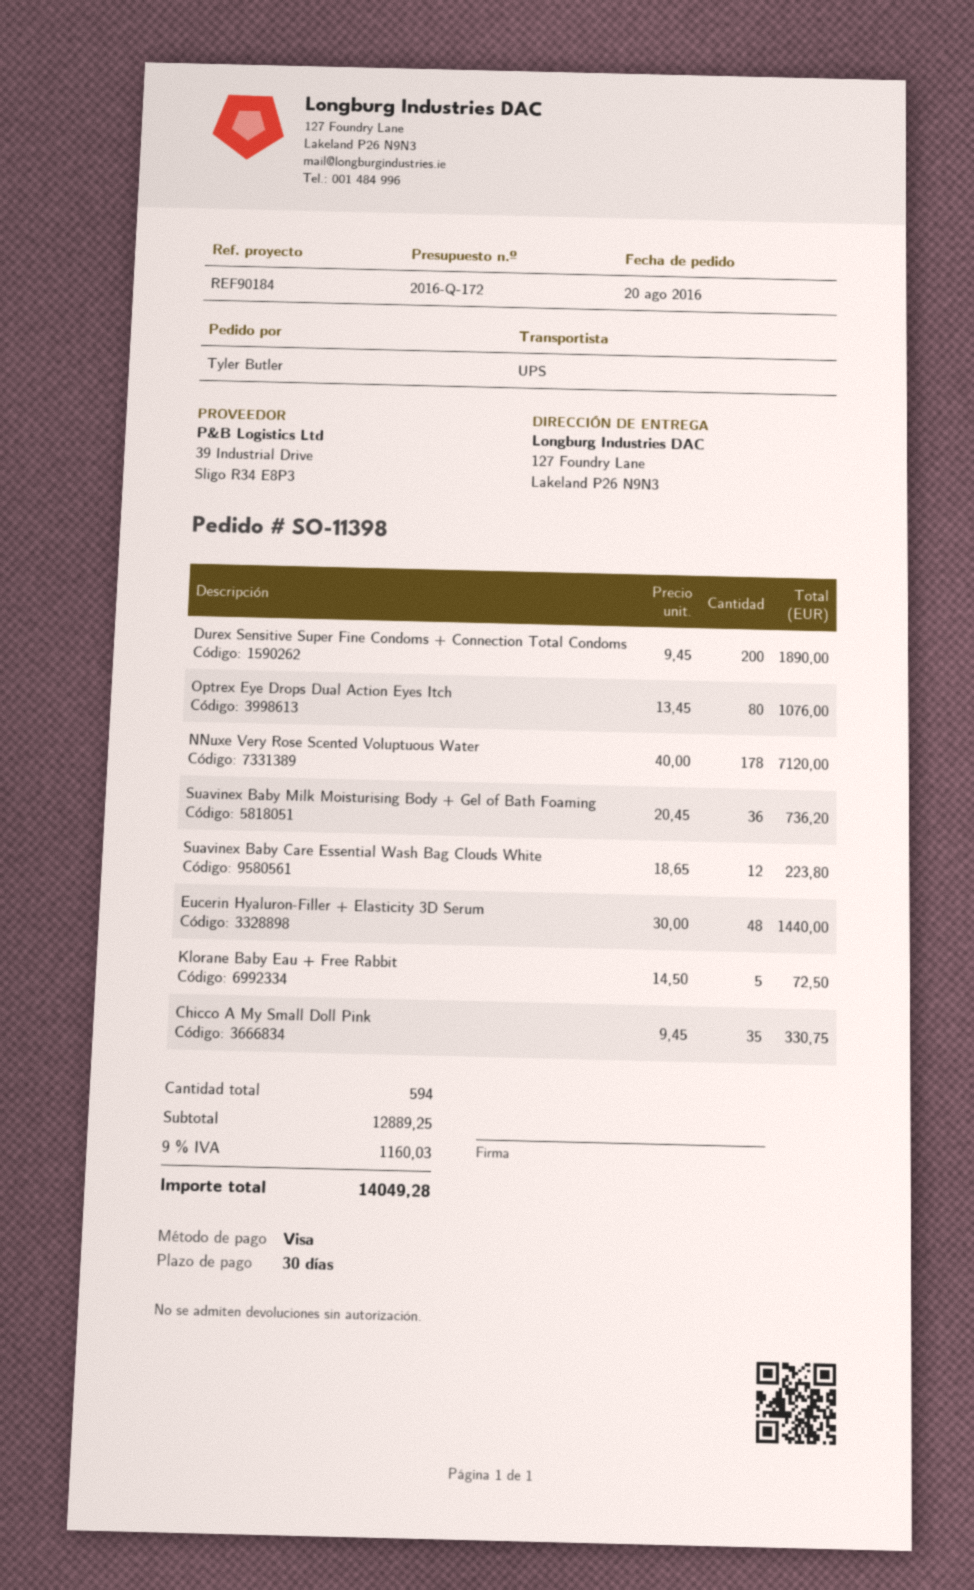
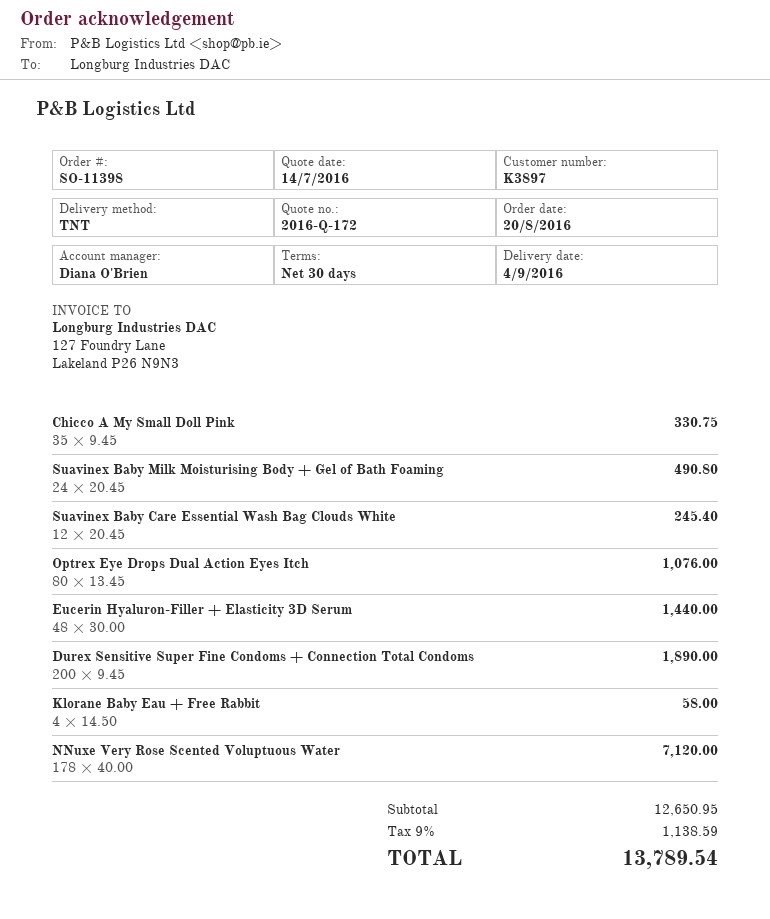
shipping method: UPS -> TNT
Suavinex Baby Milk Moisturising Body + Gel of Bath Foaming: 36 x 20.45 = 736.20 -> 24 x 20.45 = 490.80
Suavinex Baby Care Essential Wash Bag Clouds White: 12 x 18.65 = 223.80 -> 12 x 20.45 = 245.40
Klorane Baby Eau + Free Rabbit: 5 x 14.50 = 72.50 -> 4 x 14.50 = 58.00
subtotal: 12889.25 -> 12650.95
tax: 9% = 1160.03 -> 9% = 1138.59
total: 14049.28 -> 13789.54

